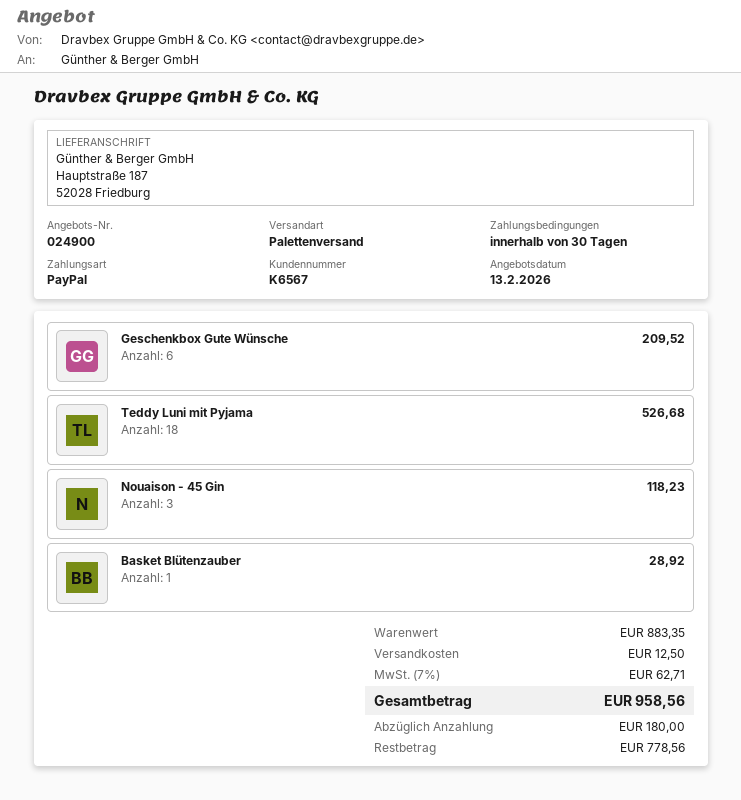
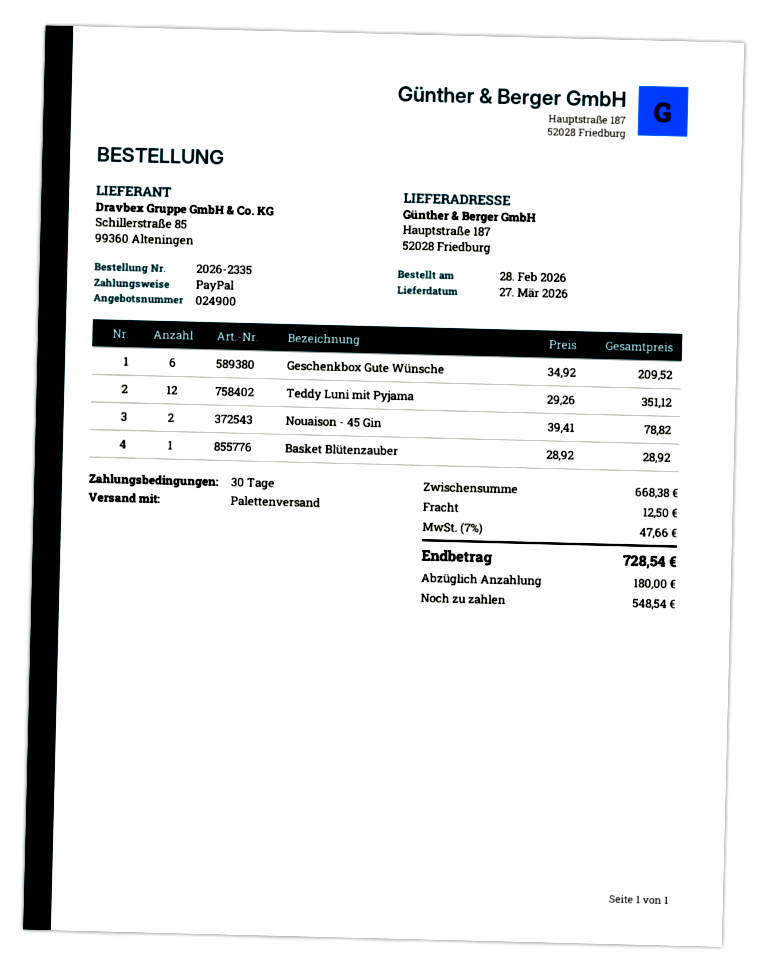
Teddy Luni mit Pyjama: 18 for 526.68 -> 12 for 351.12
Nouaison - 45 Gin: 3 for 118.23 -> 2 for 78.82
subtotal: 883.35 -> 668.38
tax: 7% = 62.71 -> 7% = 47.66
total: 958.56 -> 728.54
balance: 778.56 -> 548.54

